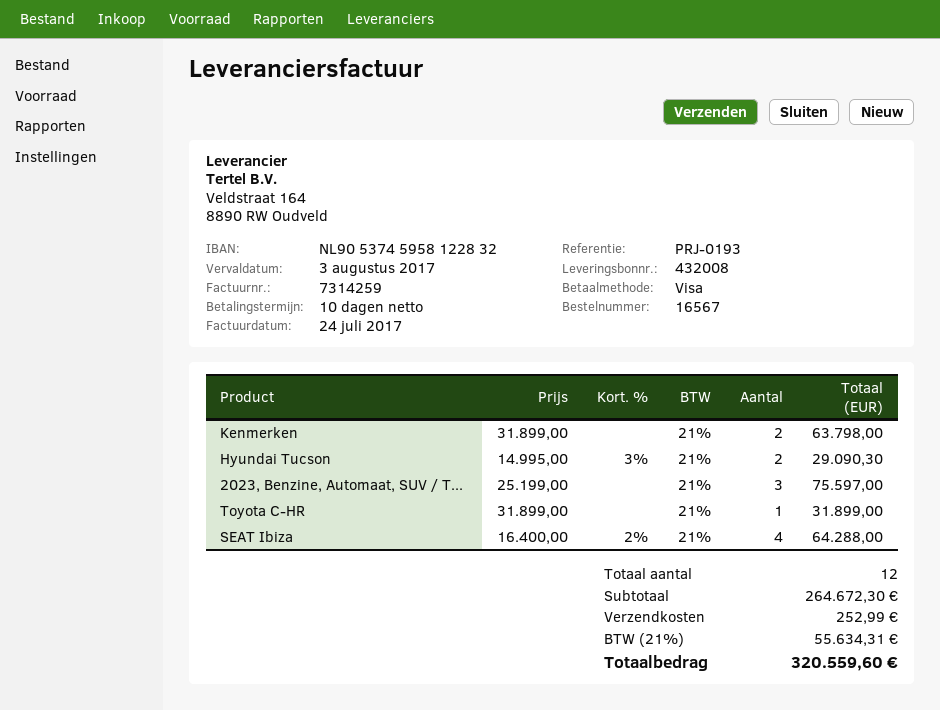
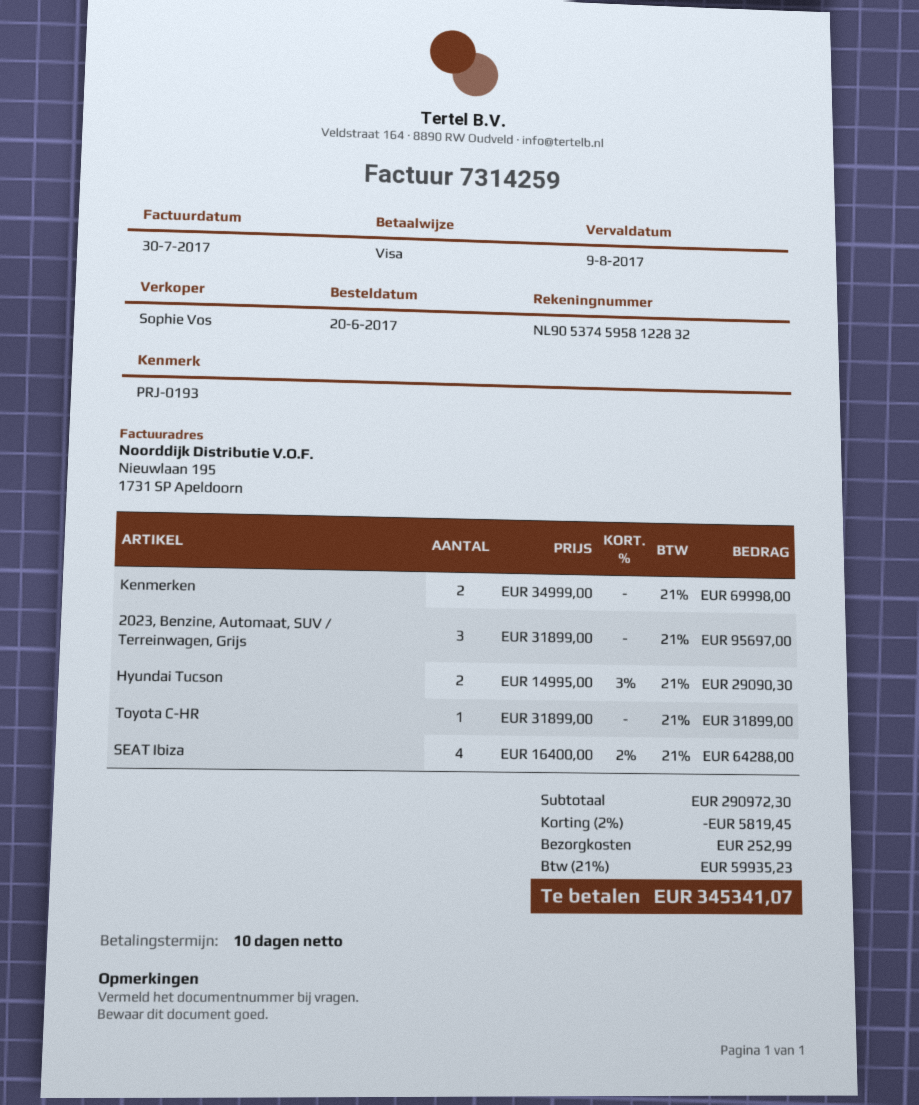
invoice date: 2017-07-24 -> 2017-07-30
due date: 2017-08-03 -> 2017-08-09
Kenmerken: 2 x 31899.00 = 63798.00 -> 2 x 34999.00 = 69998.00
2023, Benzine, Automaat, SUV / T...: 3 x 25199.00 = 75597.00 -> 3 x 31899.00 = 95697.00
subtotal: 264672.30 -> 290972.30
discount: none -> 2% = 5819.45
tax: 21% = 55634.31 -> 21% = 59935.23
total: 320559.60 -> 345341.07

